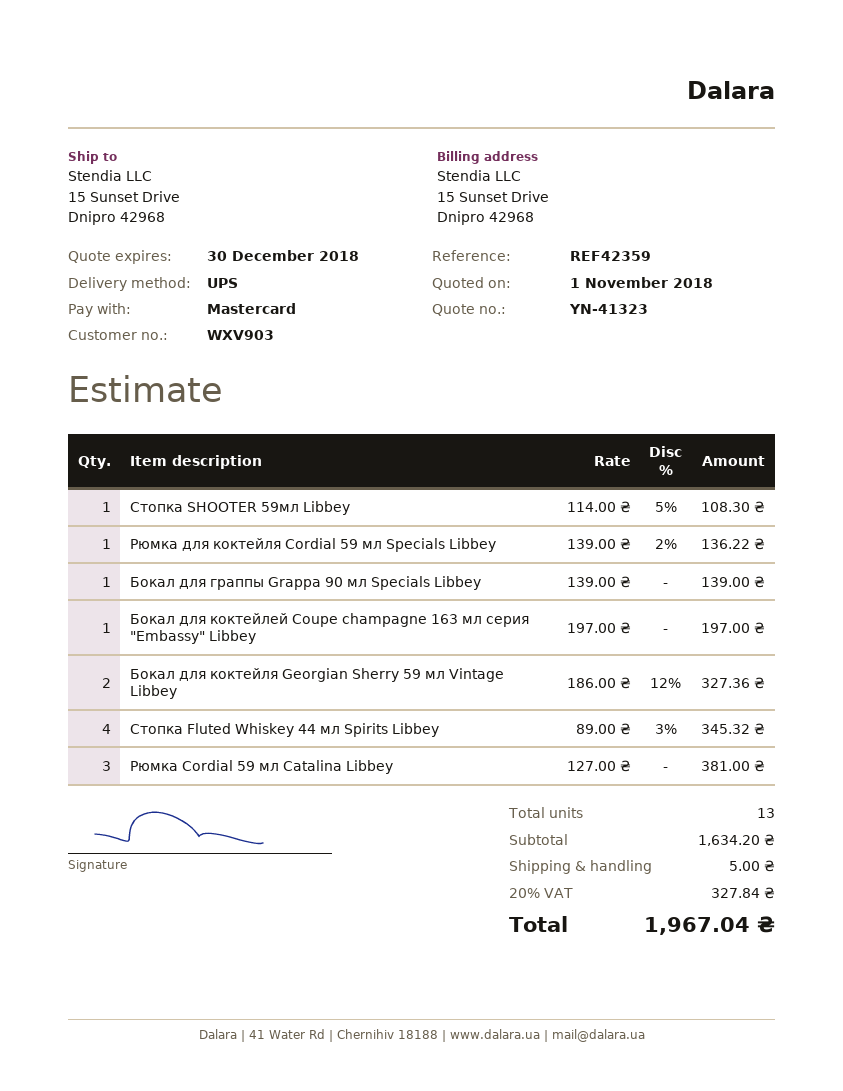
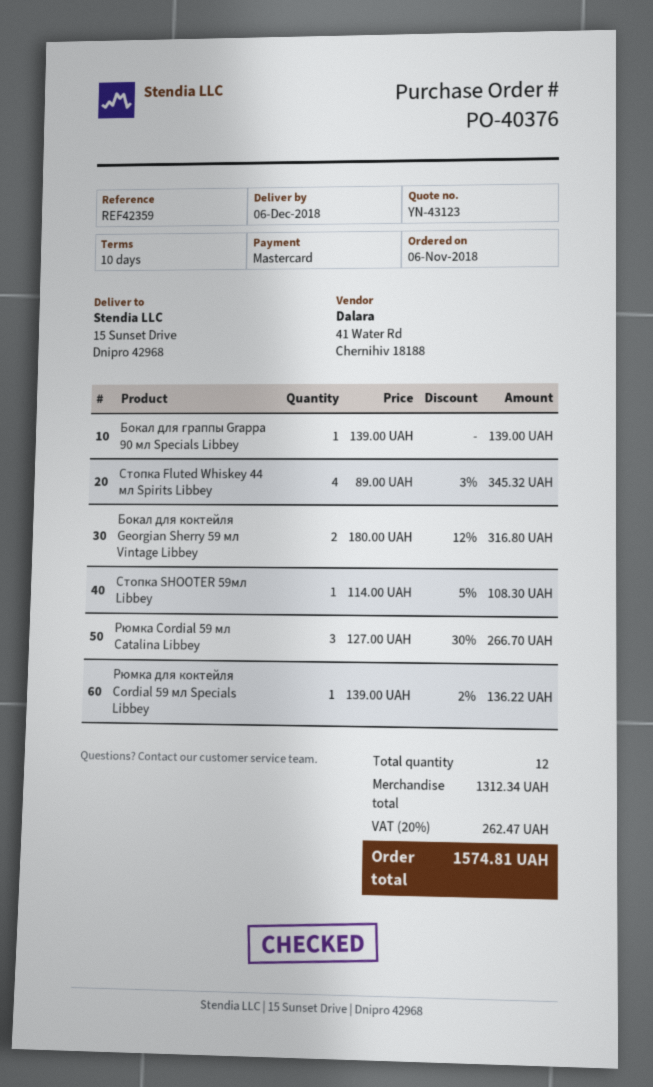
quote number: YN-41323 -> YN-43123
Бокал для коктейлей Coupe champagne 163 мл серия "Embassy" Libbey: 1 x 197.00 = 197.00 -> none
Бокал для коктейля Georgian Sherry 59 мл Vintage Libbey: 2 x 186.00 - 12% = 327.36 -> 2 x 180.00 - 12% = 316.80
Рюмка Cordial 59 мл Catalina Libbey: 3 x 127.00 = 381.00 -> 3 x 127.00 - 30% = 266.70
total quantity: 13 -> 12
subtotal: 1634.20 -> 1312.34
shipping: 5.00 -> none
tax: 20% = 327.84 -> 20% = 262.47
total: 1967.04 -> 1574.81

